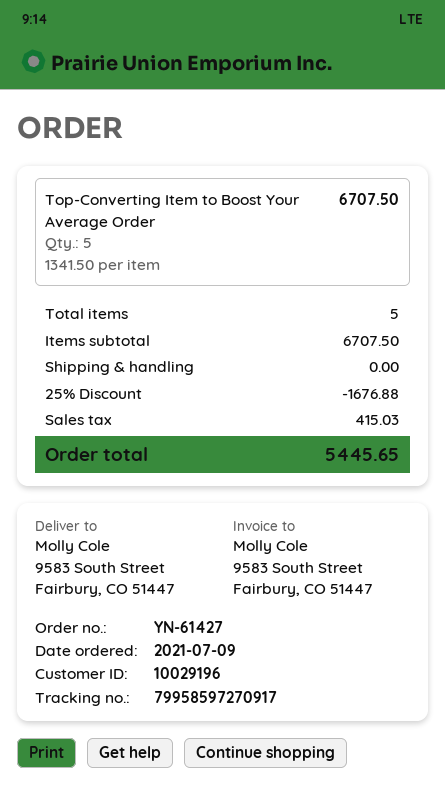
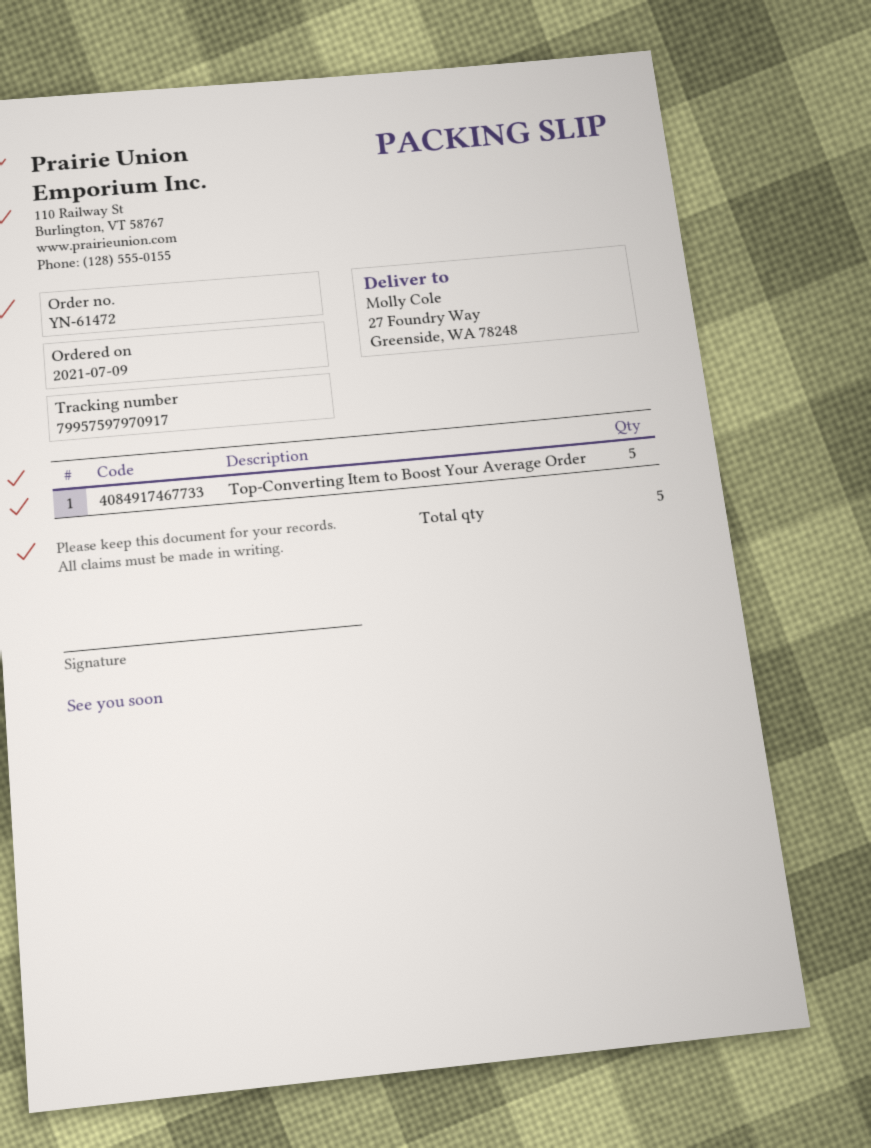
order number: YN-61427 -> YN-61472
tracking number: 79958597270917 -> 79957597970917
ship to: 9583 South Street, Fairbury, CO 51447 -> 27 Foundry Way, Greenside, WA 78248

